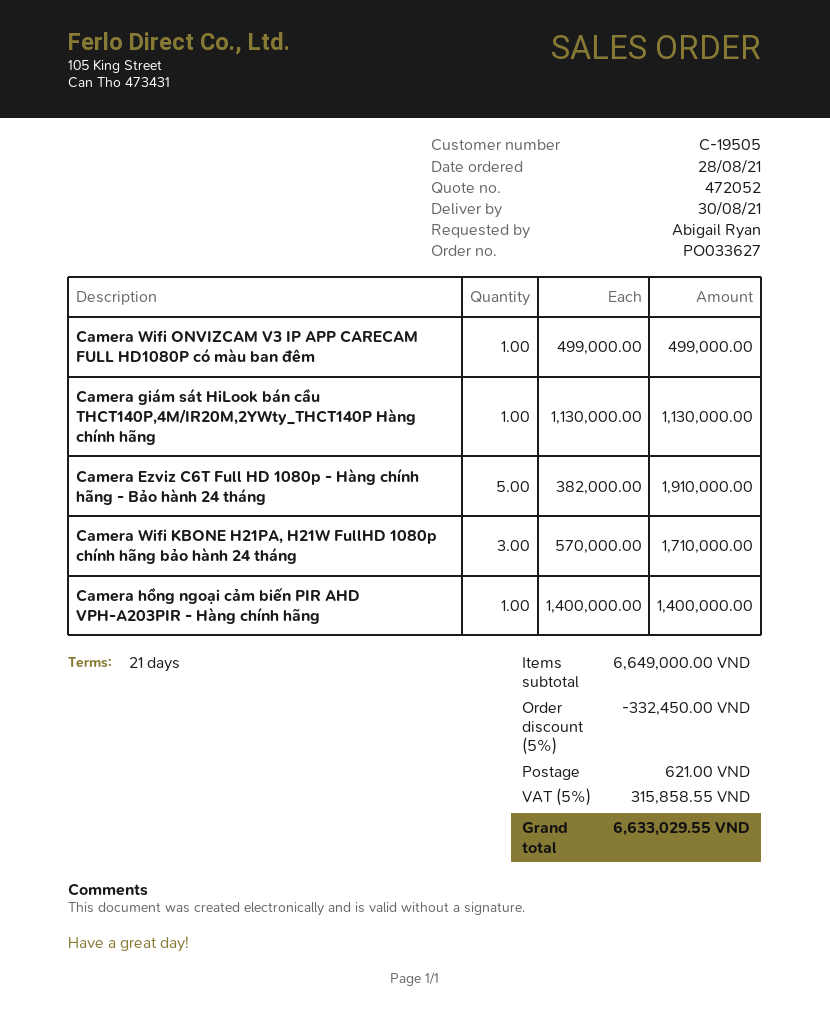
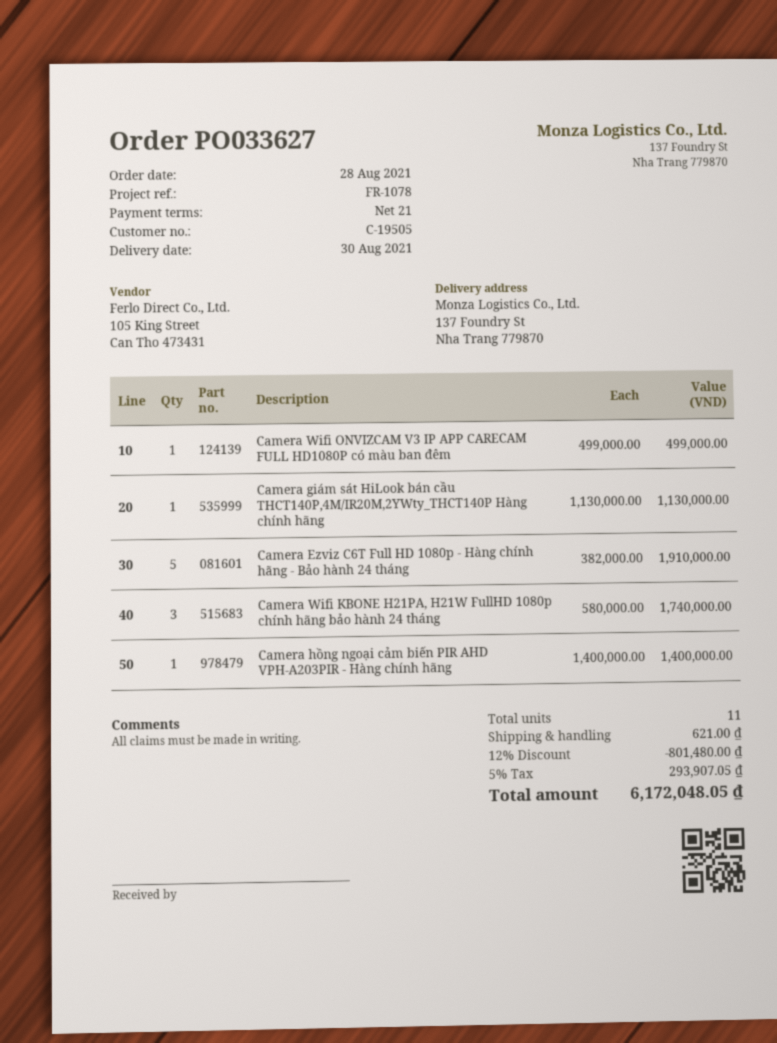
Camera Wifi KBONE H21PA, H21W FullHD 1080p chính hãng bảo hành 24 tháng: 3 x 570000.00 = 1710000.00 -> 3 x 580000.00 = 1740000.00
discount: 5% = 332450.00 -> 12% = 801480.00
tax: 5% = 315858.55 -> 5% = 293907.05
total: 6633029.55 -> 6172048.05

